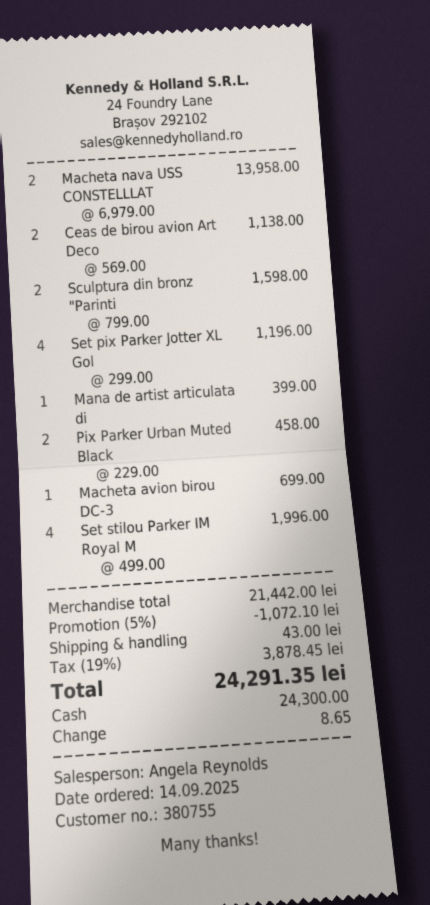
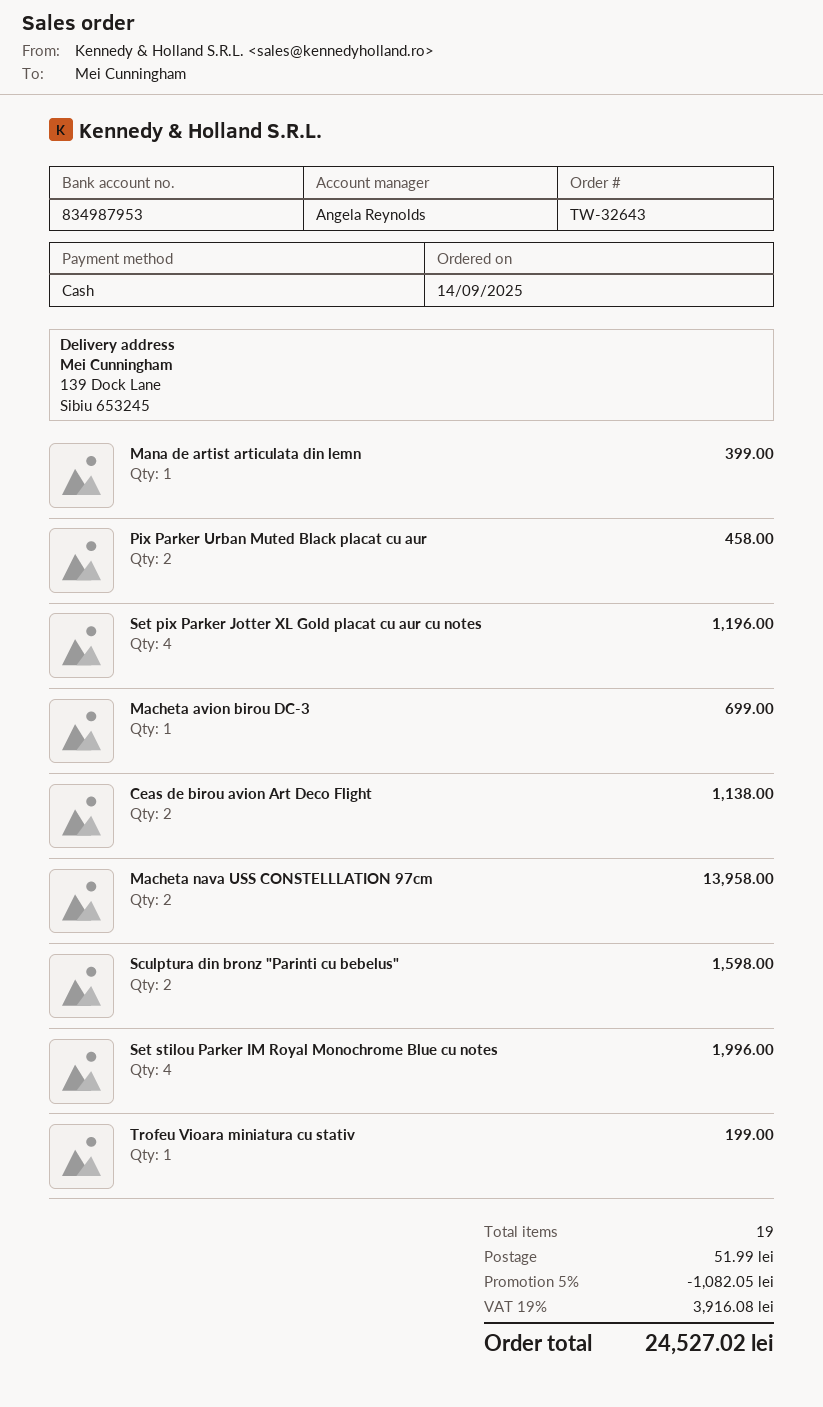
Trofeu Vioara miniatura cu stativ: none -> 1 for 199.00
discount: 5% = 1072.10 -> 5% = 1082.05
shipping: 43.00 -> 51.99
tax: 19% = 3878.45 -> 19% = 3916.08
total: 24291.35 -> 24527.02

